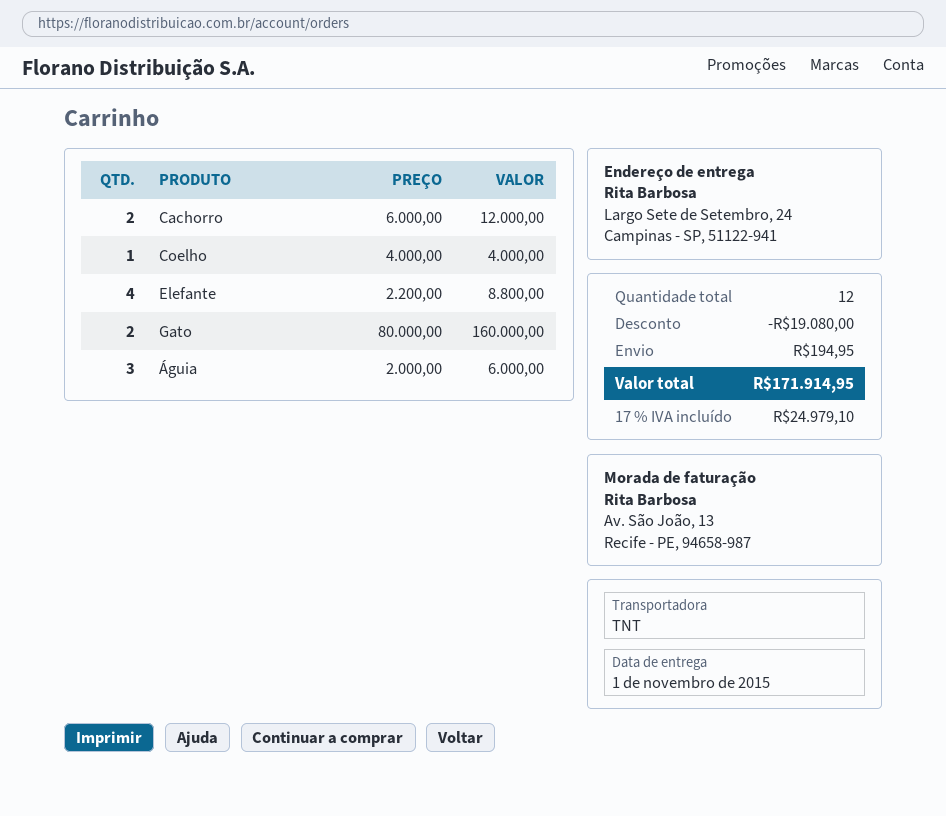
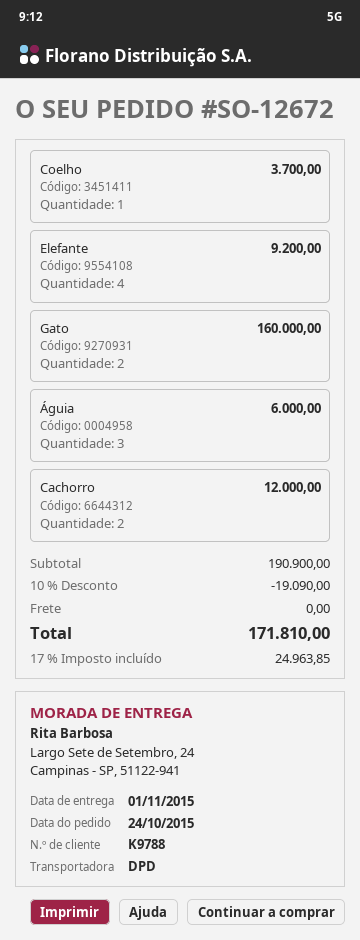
shipping method: TNT -> DPD
Coelho: 1 for 4000.00 -> 1 for 3700.00
Elefante: 4 for 8800.00 -> 4 for 9200.00
discount: 19080.00 -> 19090.00
shipping: 194.95 -> 0.00
tax: 17% = 24979.10 -> 17% = 24963.85
total: 171914.95 -> 171810.00

